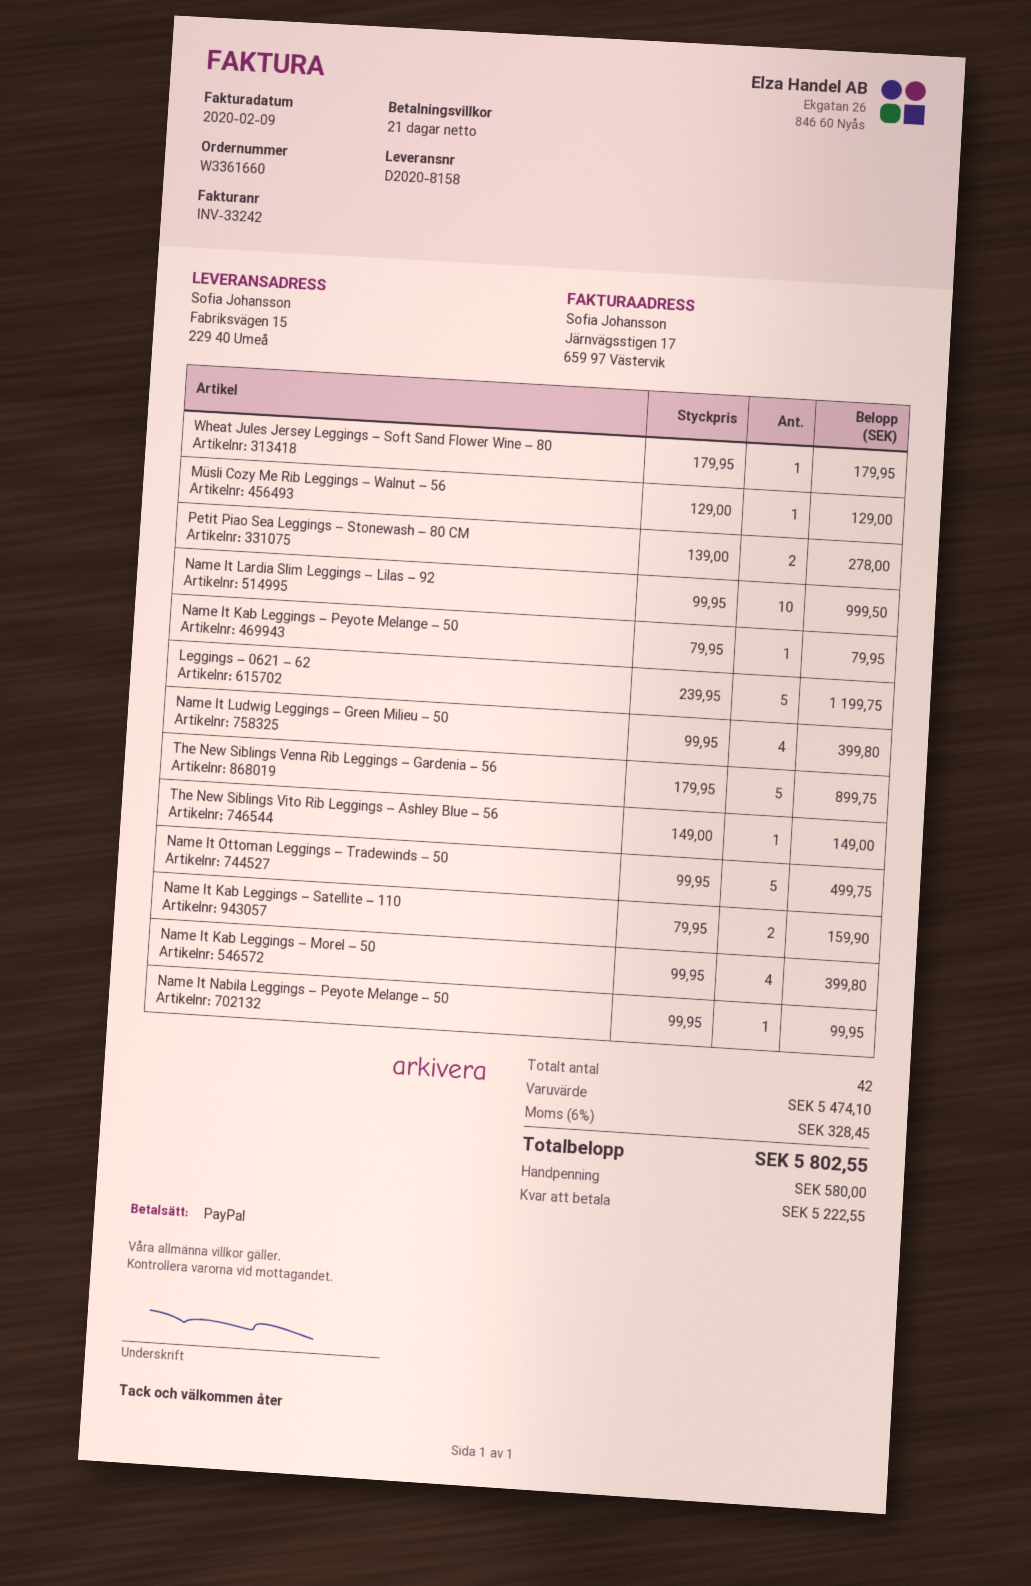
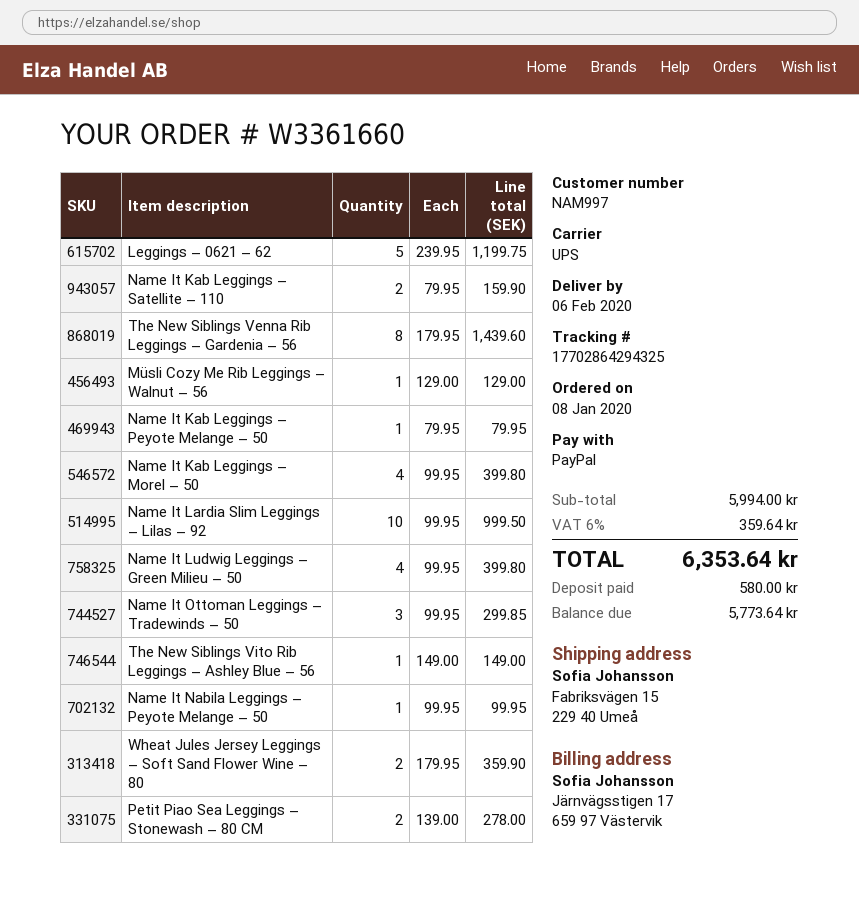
Wheat Jules Jersey Leggings – Soft Sand Flower Wine – 80: 1 x 179.95 = 179.95 -> 2 x 179.95 = 359.90
The New Siblings Venna Rib Leggings – Gardenia – 56: 5 x 179.95 = 899.75 -> 8 x 179.95 = 1439.60
Name It Ottoman Leggings – Tradewinds – 50: 5 x 99.95 = 499.75 -> 3 x 99.95 = 299.85
subtotal: 5474.10 -> 5994.00
tax: 6% = 328.45 -> 6% = 359.64
total: 5802.55 -> 6353.64
balance: 5222.55 -> 5773.64

